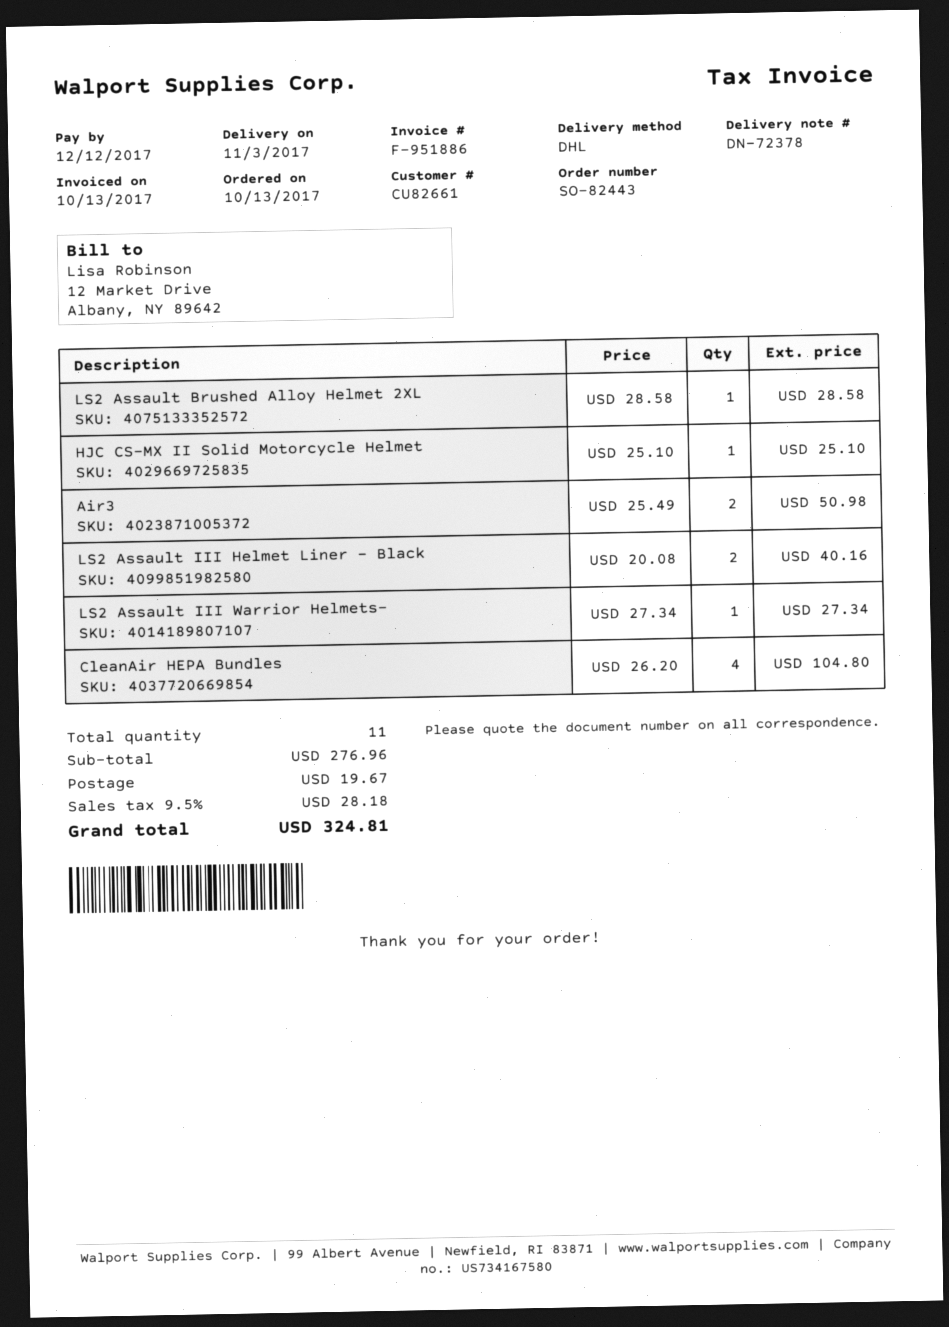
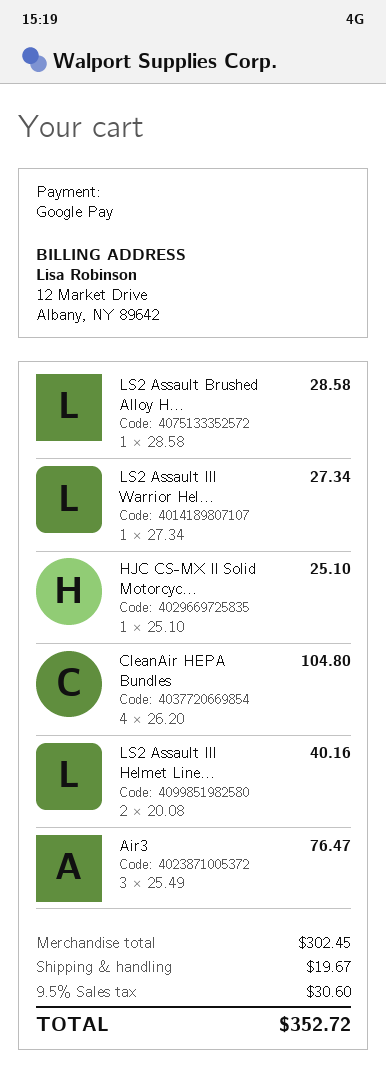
Air3: 2 x 25.49 = 50.98 -> 3 x 25.49 = 76.47
subtotal: 276.96 -> 302.45
tax: 9.5% = 28.18 -> 9.5% = 30.60
total: 324.81 -> 352.72

